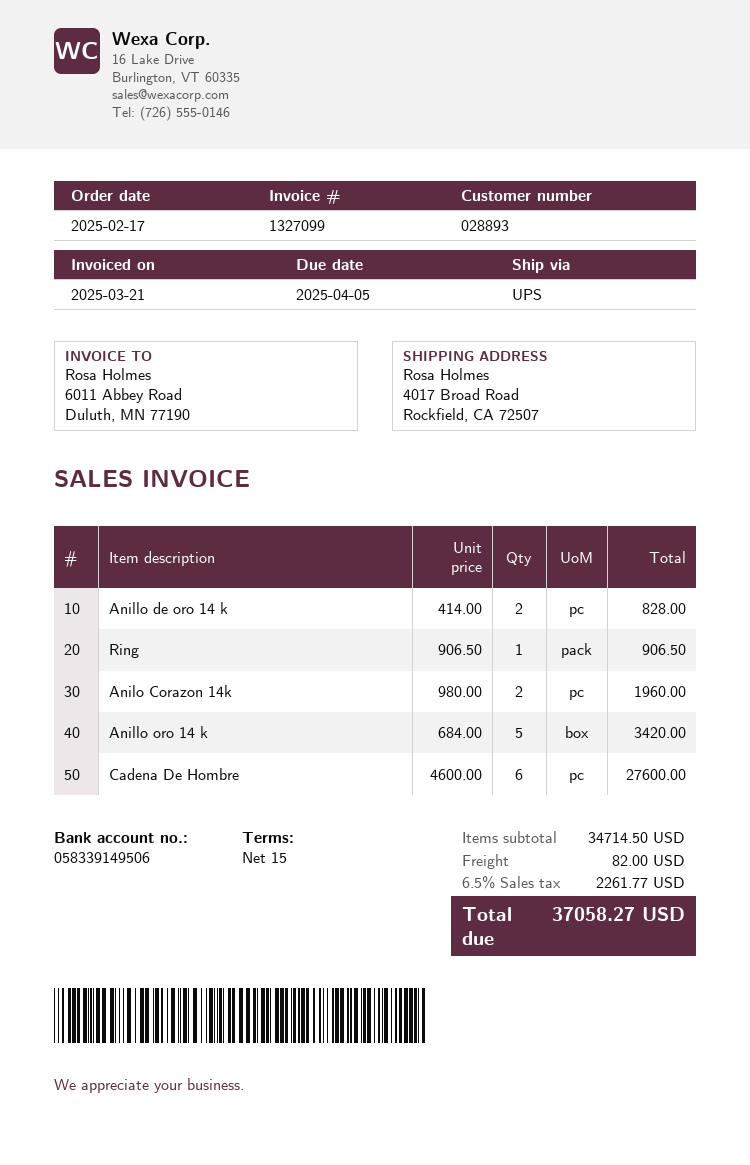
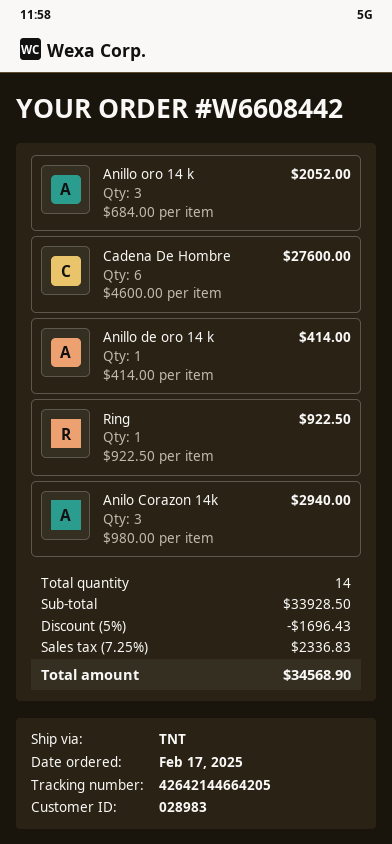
customer number: 028893 -> 028983
shipping method: UPS -> TNT
Anillo de oro 14 k: 2 x 414.00 = 828.00 -> 1 x 414.00 = 414.00
Ring: 1 x 906.50 = 906.50 -> 1 x 922.50 = 922.50
Anilo Corazon 14k: 2 x 980.00 = 1960.00 -> 3 x 980.00 = 2940.00
Anillo oro 14 k: 5 x 684.00 = 3420.00 -> 3 x 684.00 = 2052.00
subtotal: 34714.50 -> 33928.50
discount: none -> 5% = 1696.43
shipping: 82.00 -> none
tax: 6.5% = 2261.77 -> 7.25% = 2336.83
total: 37058.27 -> 34568.90

